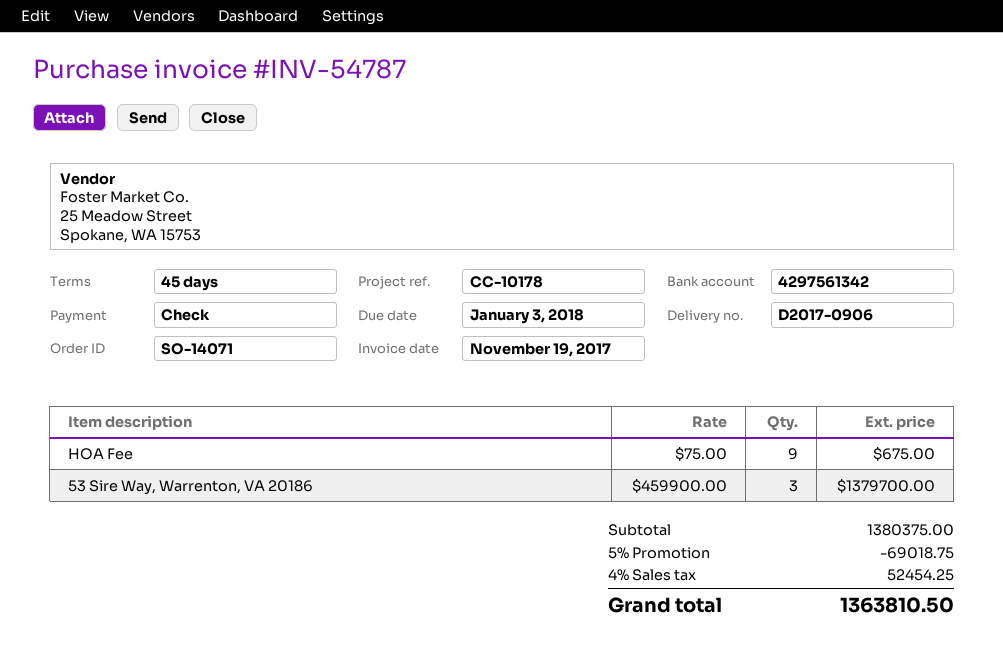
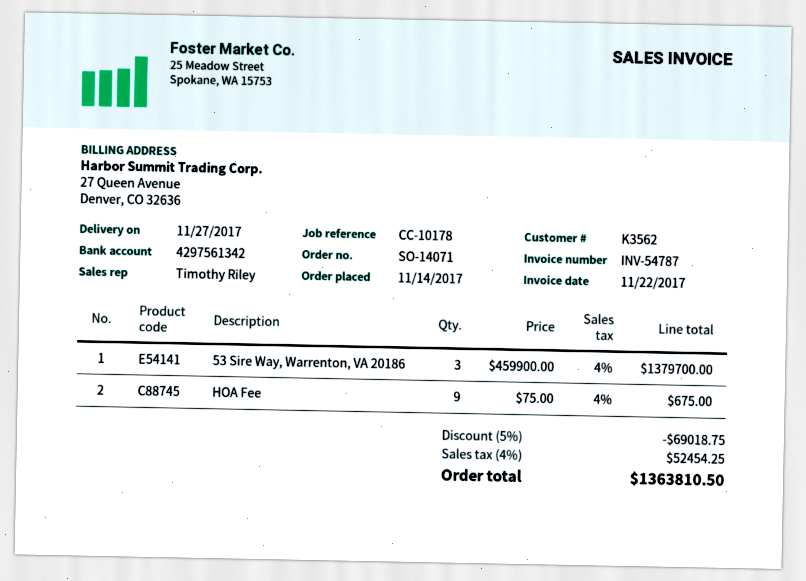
invoice date: 2017-11-19 -> 2017-11-22

